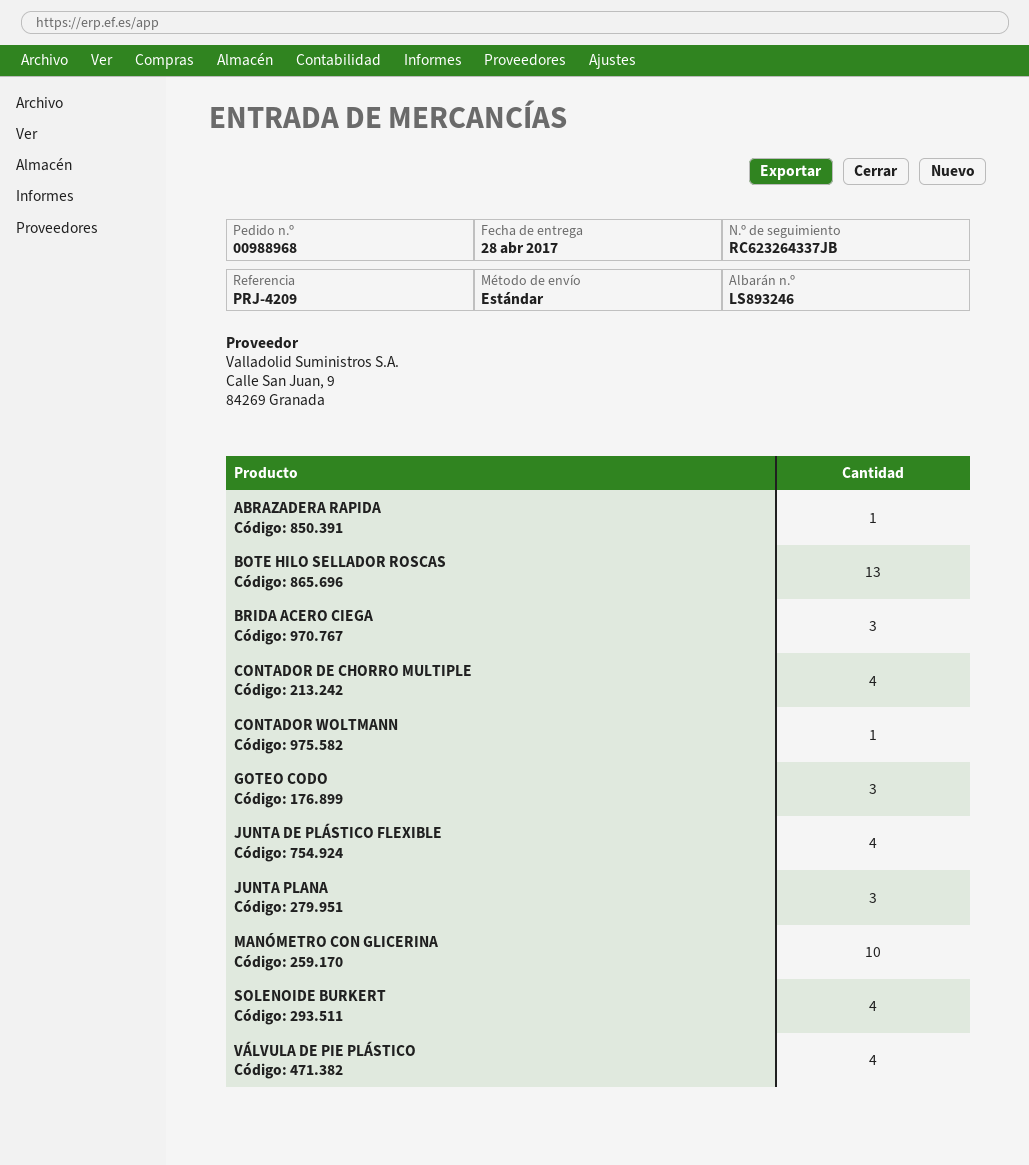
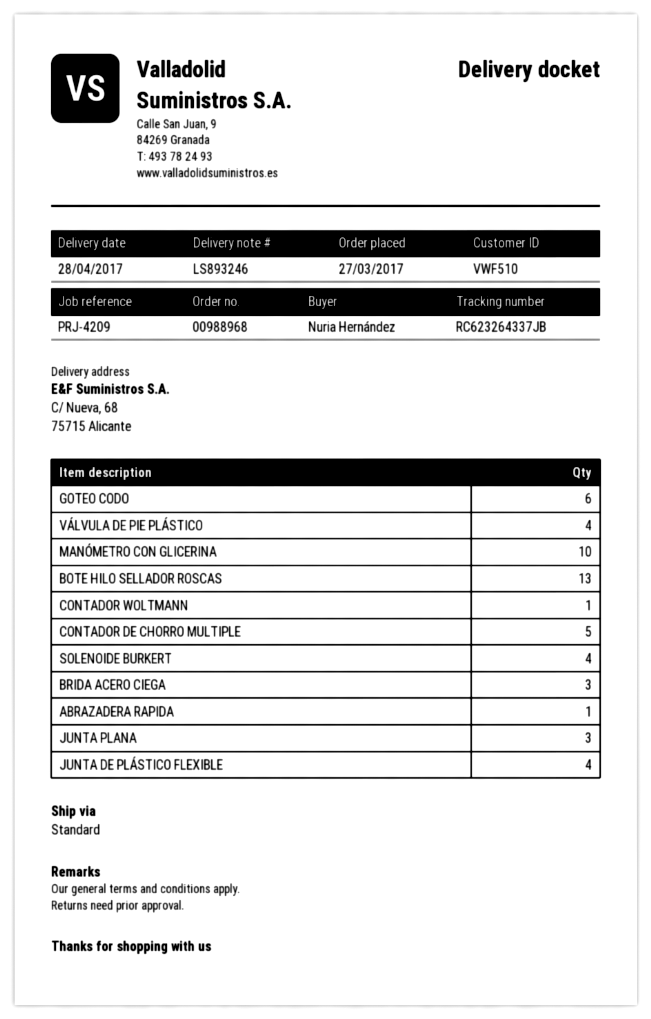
CONTADOR DE CHORRO MULTIPLE: 4 -> 5
GOTEO CODO: 3 -> 6

